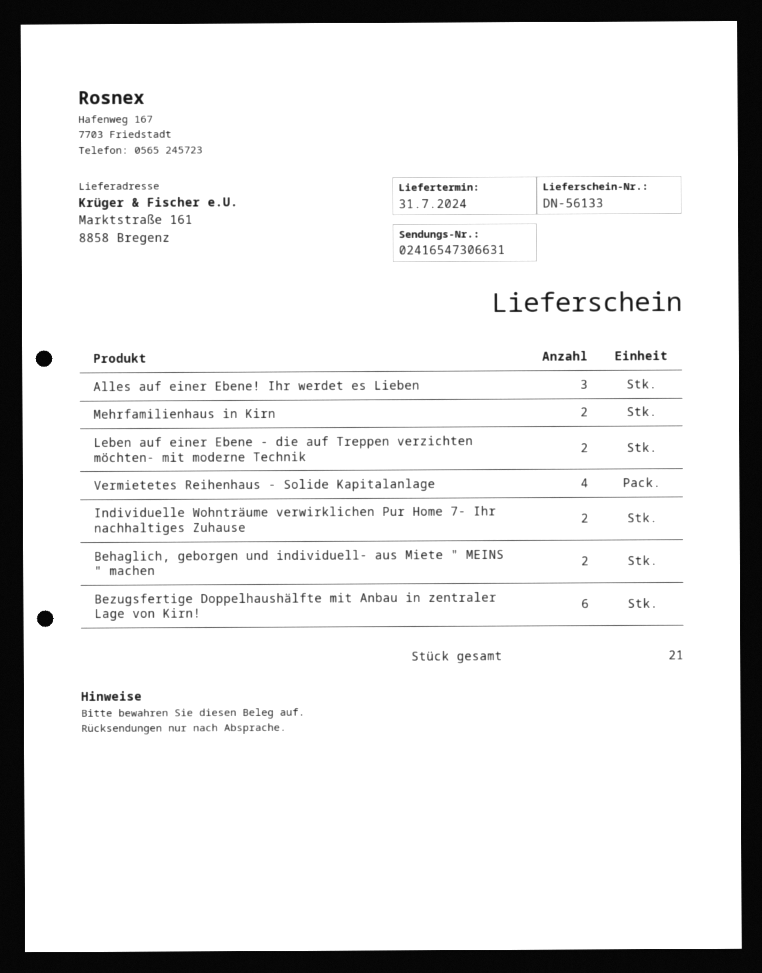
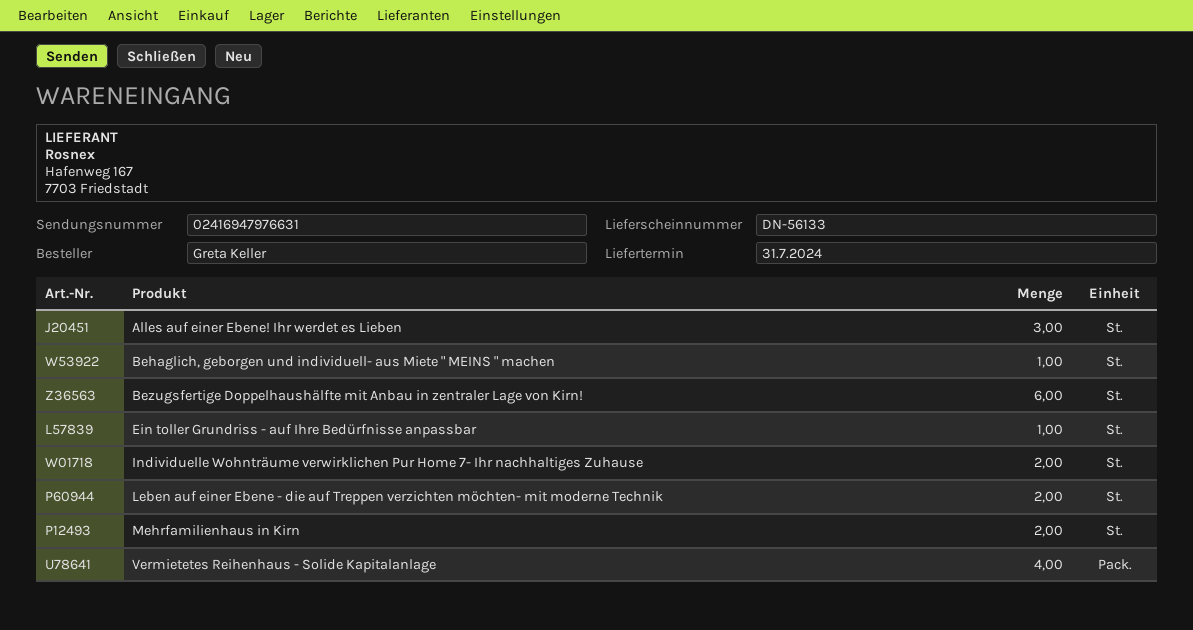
tracking number: 02416547306631 -> 02416947976631
Behaglich, geborgen und individuell- aus Miete " MEINS " machen: 2 -> 1
Ein toller Grundriss - auf Ihre Bedürfnisse anpassbar: none -> 1

